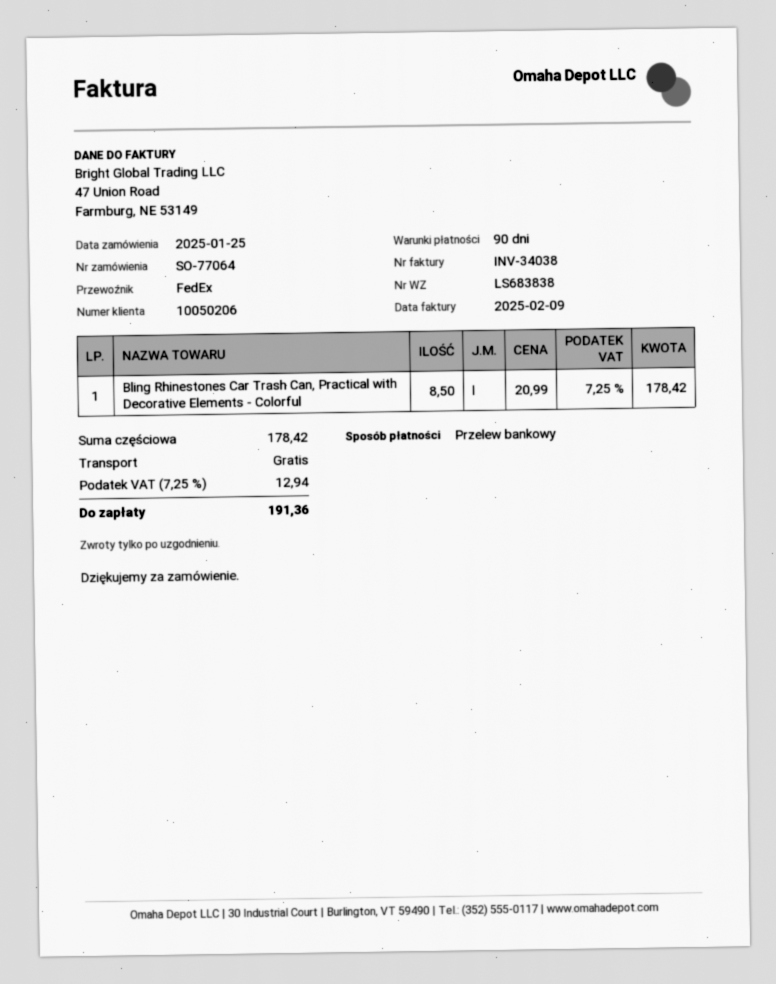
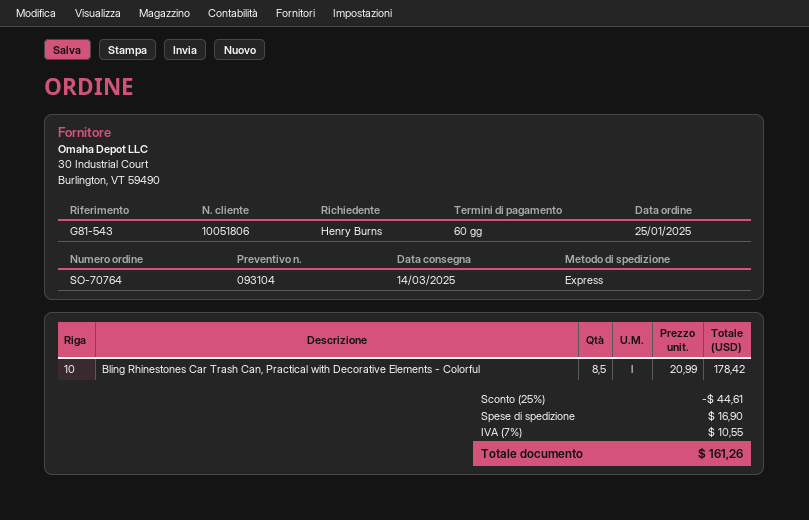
order number: SO-77064 -> SO-70764
payment terms: 90 days -> 60 days
customer number: 10050206 -> 10051806
shipping method: FedEx -> express
discount: none -> 25% = 44.61
shipping: 0.00 -> 16.90
tax: 7.25% = 12.94 -> 7% = 10.55
total: 191.36 -> 161.26

